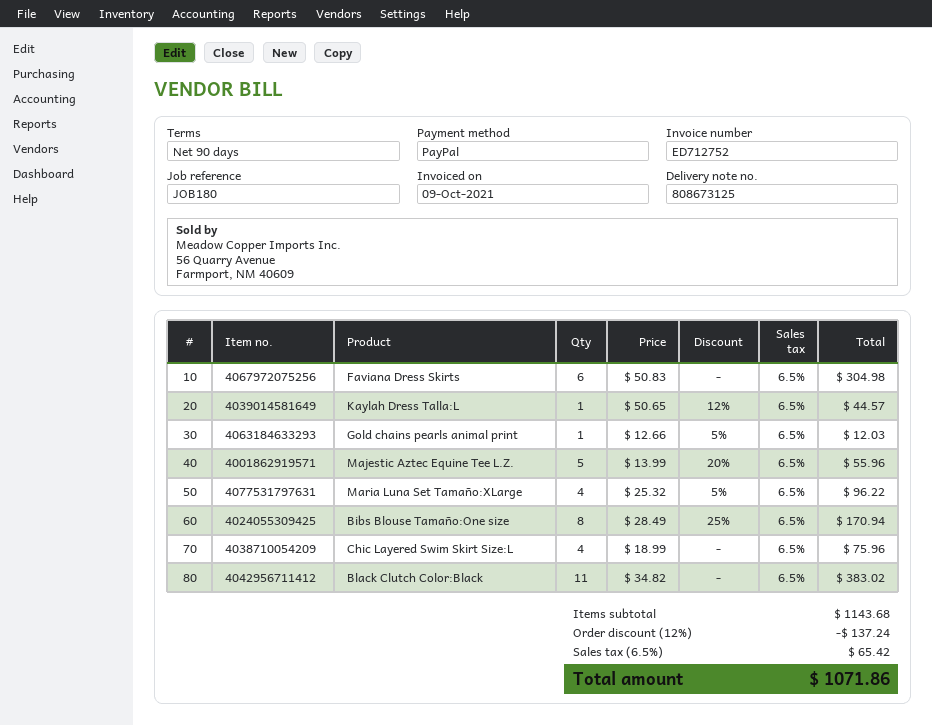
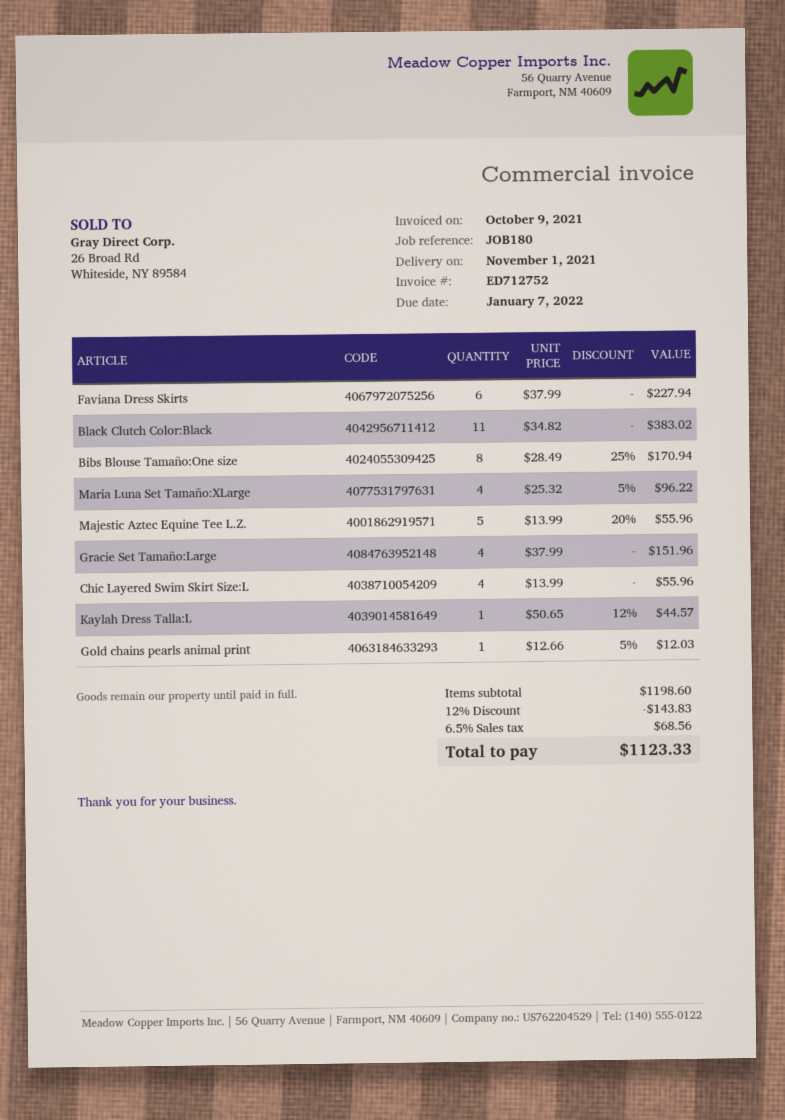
Faviana Dress Skirts: 6 x 50.83 = 304.98 -> 6 x 37.99 = 227.94
Chic Layered Swim Skirt Size:L: 4 x 18.99 = 75.96 -> 4 x 13.99 = 55.96
Gracie Set Tamaño:Large: none -> 4 x 37.99 = 151.96
subtotal: 1143.68 -> 1198.60
discount: 12% = 137.24 -> 12% = 143.83
tax: 6.5% = 65.42 -> 6.5% = 68.56
total: 1071.86 -> 1123.33

